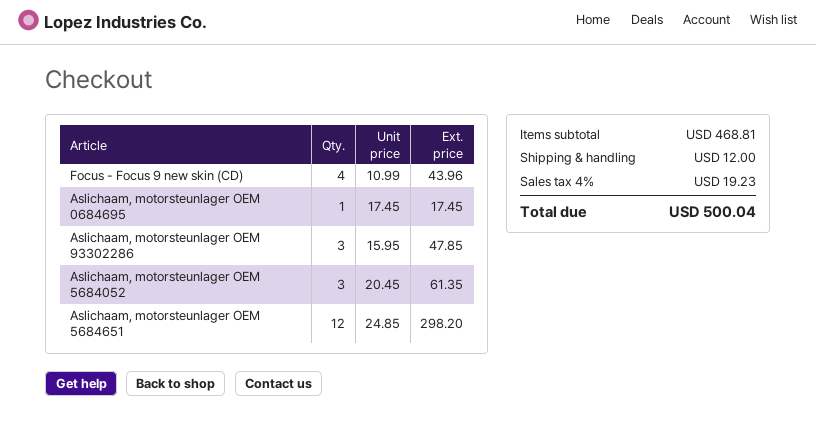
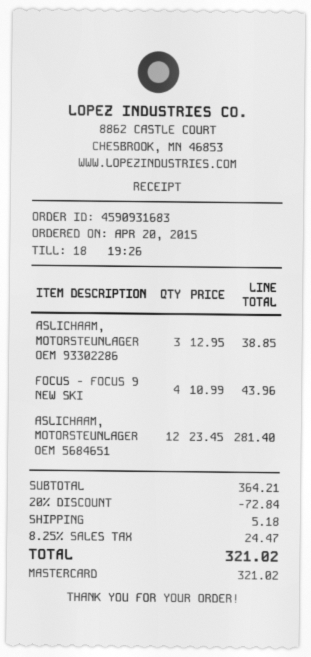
Aslichaam, motorsteunlager OEM 0684695: 1 x 17.45 = 17.45 -> none
Aslichaam, motorsteunlager OEM 93302286: 3 x 15.95 = 47.85 -> 3 x 12.95 = 38.85
Aslichaam, motorsteunlager OEM 5684052: 3 x 20.45 = 61.35 -> none
Aslichaam, motorsteunlager OEM 5684651: 12 x 24.85 = 298.20 -> 12 x 23.45 = 281.40
subtotal: 468.81 -> 364.21
discount: none -> 20% = 72.84
shipping: 12.00 -> 5.18
tax: 4% = 19.23 -> 8.25% = 24.47
total: 500.04 -> 321.02

